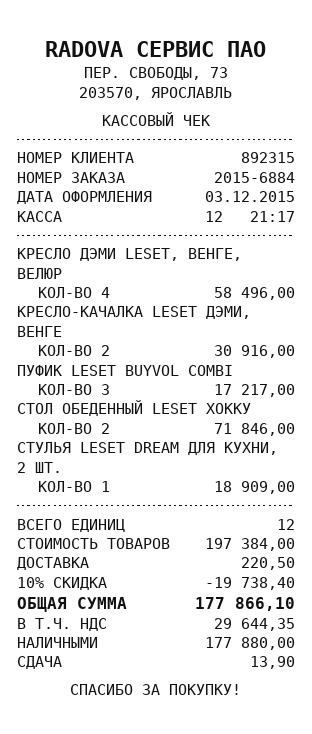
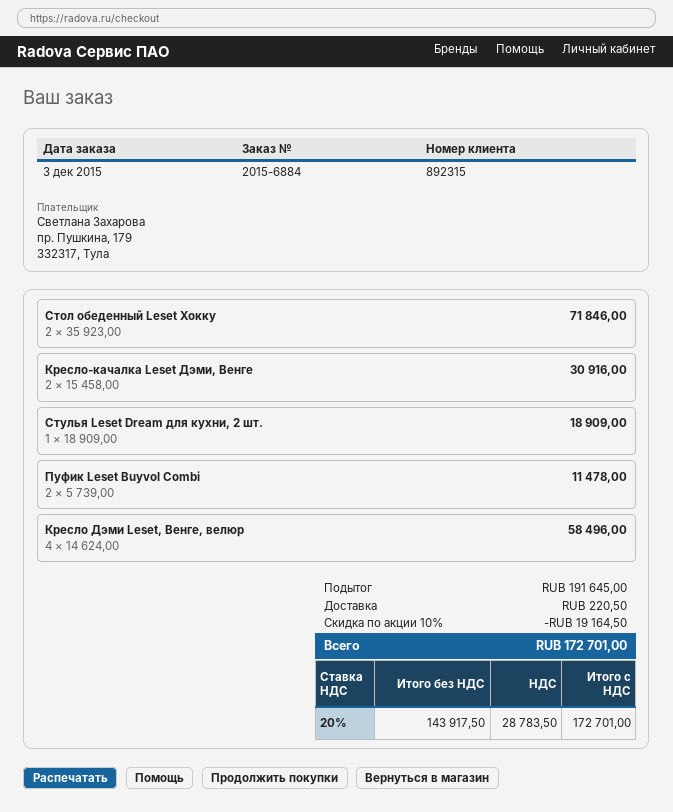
ПУФИК LESET BUYVOL COMBI: 3 for 17217.00 -> 2 for 11478.00
subtotal: 197384.00 -> 191645.00
discount: 10% = 19738.40 -> 10% = 19164.50
tax: 29644.35 -> 28783.50
total: 177866.10 -> 172701.00

